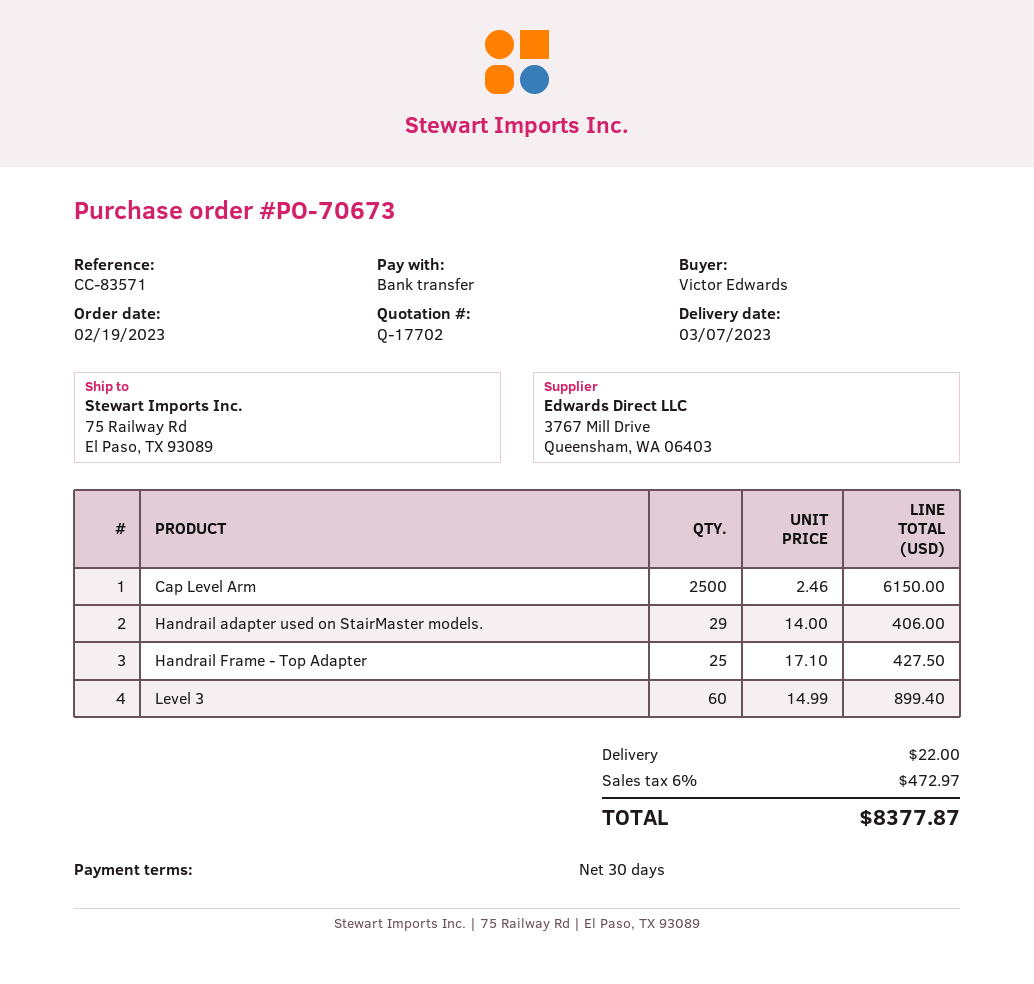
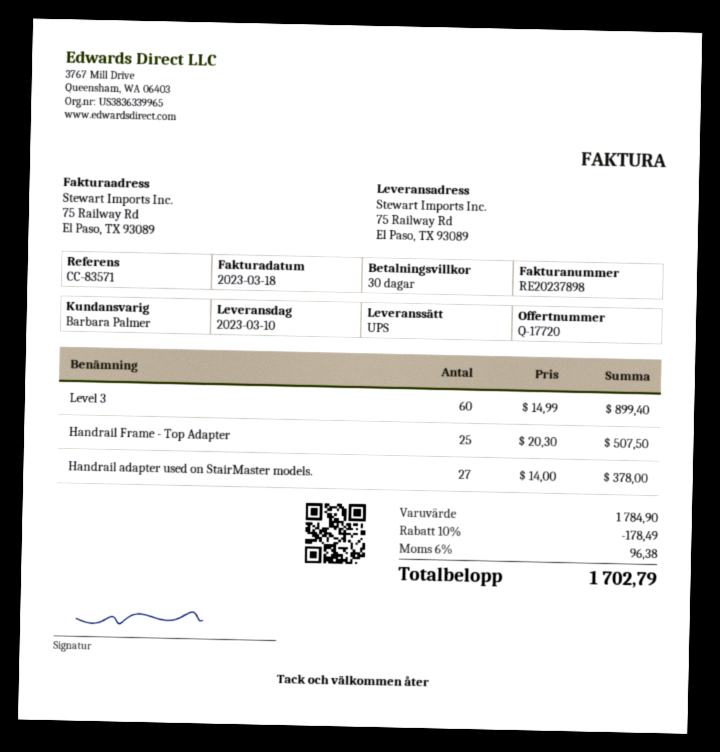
quote number: Q-17702 -> Q-17720
delivery date: 2023-03-07 -> 2023-03-10
Cap Level Arm: 2500 x 2.46 = 6150.00 -> none
Handrail adapter used on StairMaster models.: 29 x 14.00 = 406.00 -> 27 x 14.00 = 378.00
Handrail Frame - Top Adapter: 25 x 17.10 = 427.50 -> 25 x 20.30 = 507.50
discount: none -> 10% = 178.49
shipping: 22.00 -> none
tax: 6% = 472.97 -> 6% = 96.38
total: 8377.87 -> 1702.79

